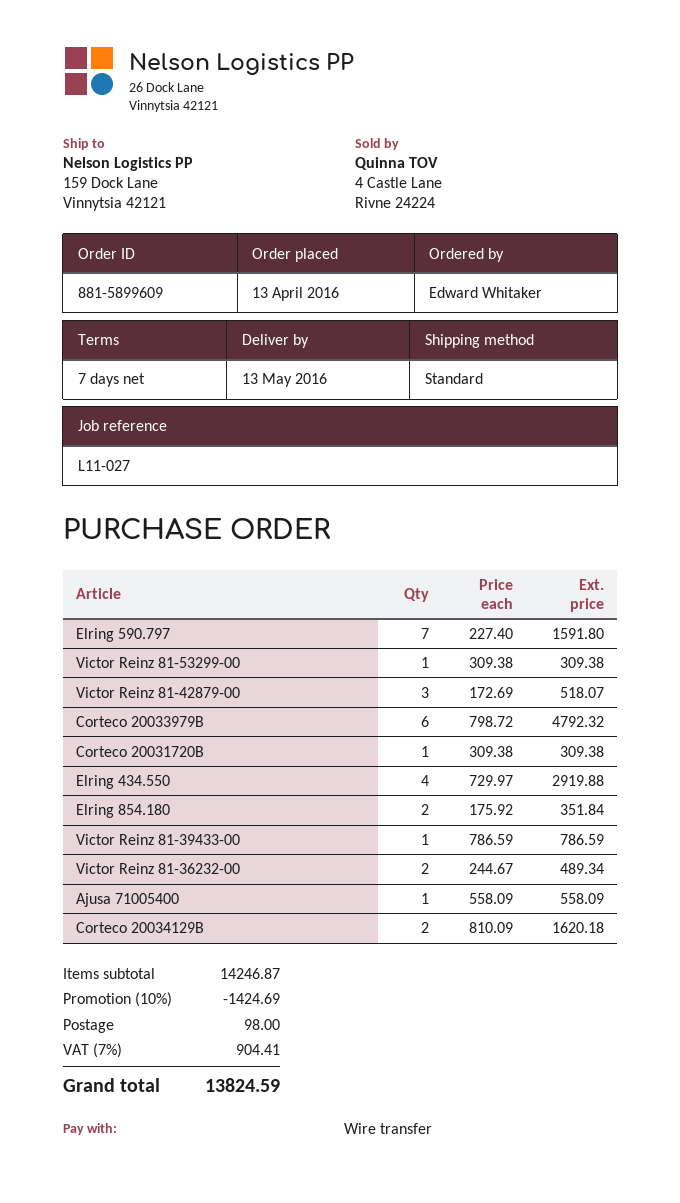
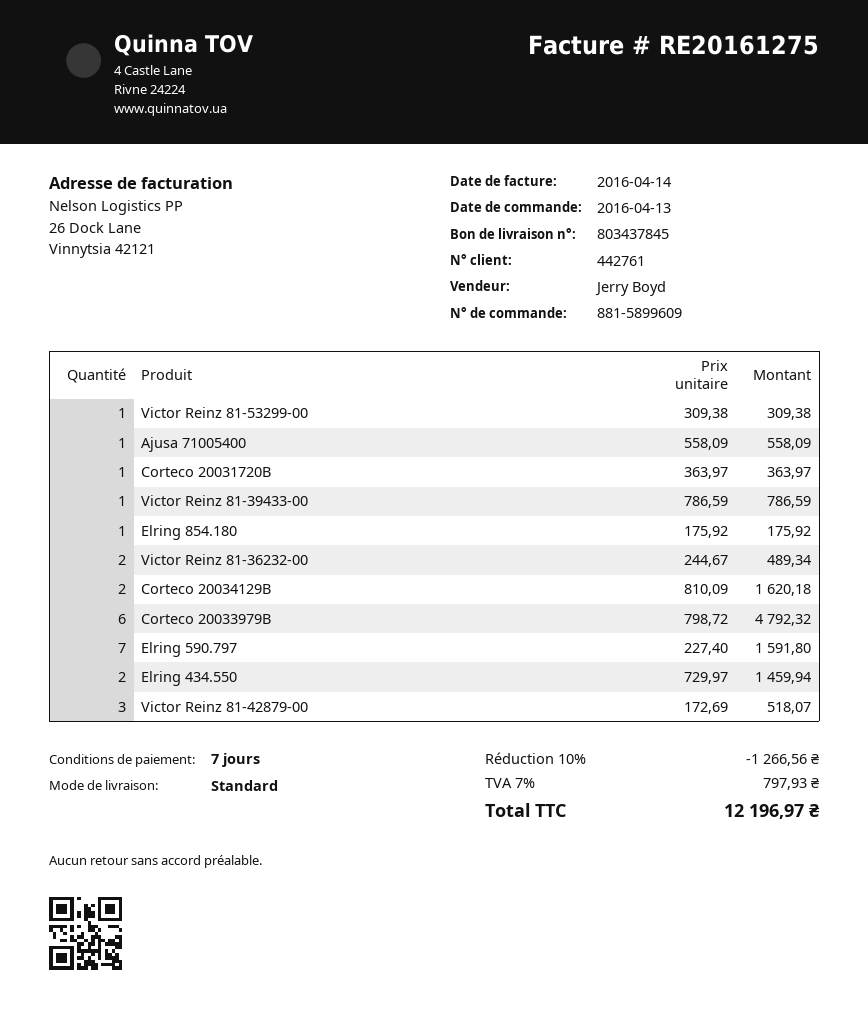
Corteco 20031720B: 1 x 309.38 = 309.38 -> 1 x 363.97 = 363.97
Elring 434.550: 4 x 729.97 = 2919.88 -> 2 x 729.97 = 1459.94
Elring 854.180: 2 x 175.92 = 351.84 -> 1 x 175.92 = 175.92
discount: 10% = 1424.69 -> 10% = 1266.56
shipping: 98.00 -> none
tax: 7% = 904.41 -> 7% = 797.93
total: 13824.59 -> 12196.97

